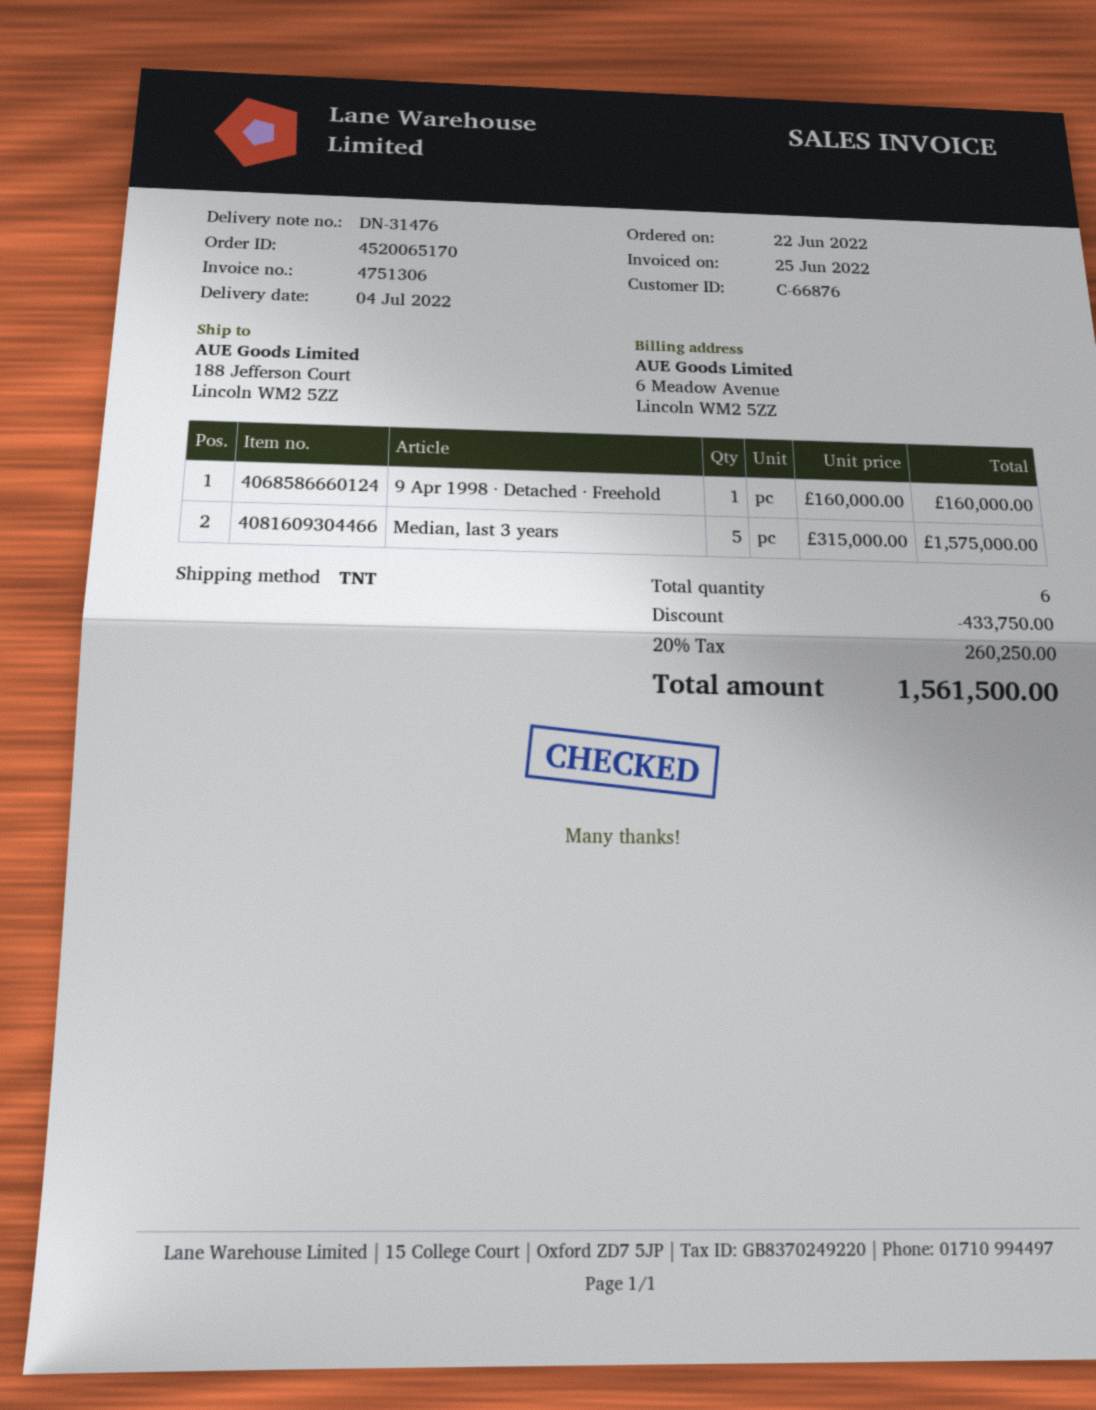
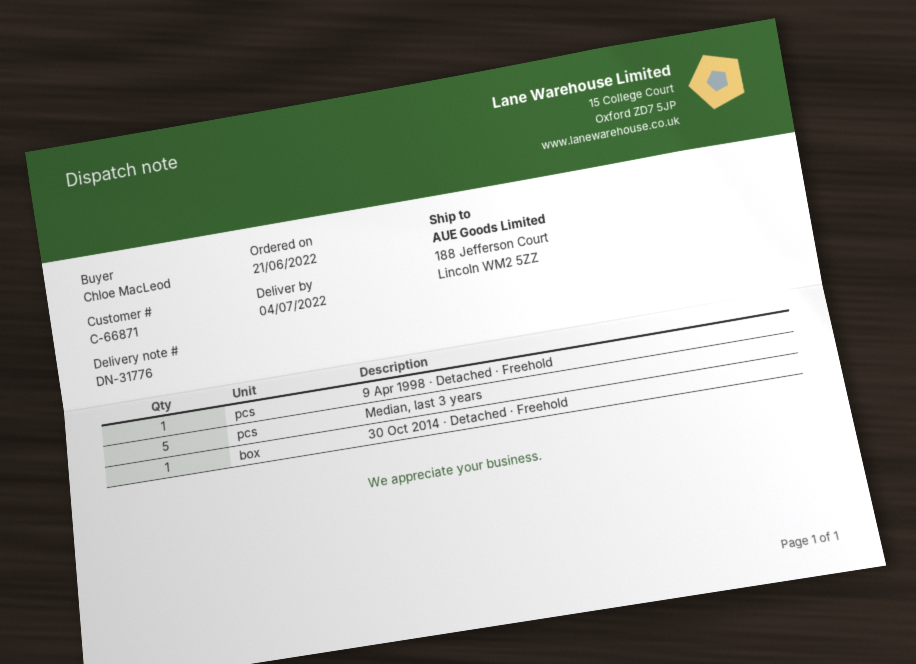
order date: 2022-06-22 -> 2022-06-21
delivery note number: DN-31476 -> DN-31776
customer number: C-66876 -> C-66871
30 Oct 2014 · Detached · Freehold: none -> 1

